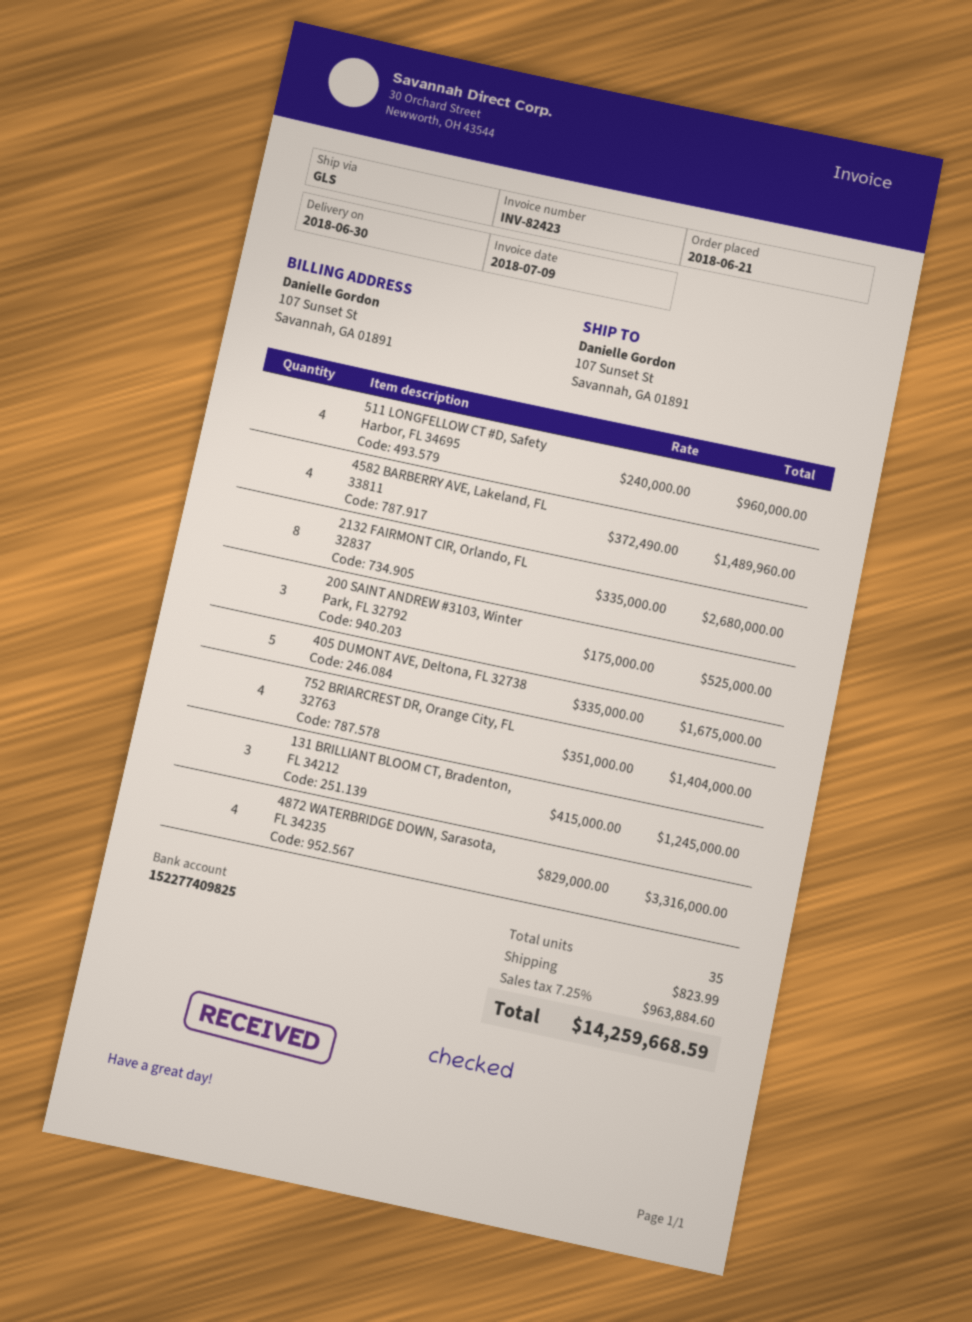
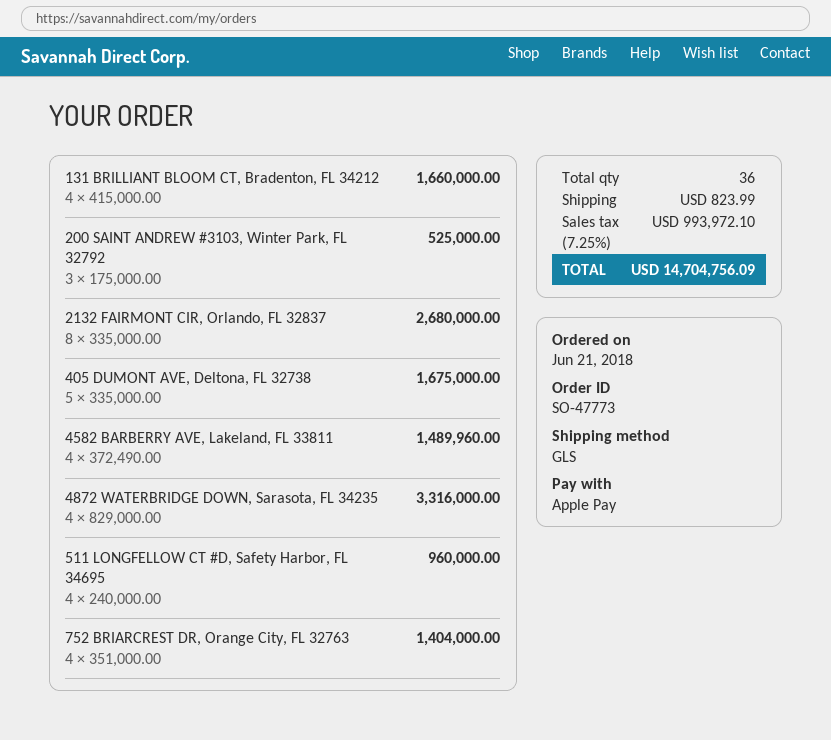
131 BRILLIANT BLOOM CT, Bradenton, FL 34212: 3 x 415000.00 = 1245000.00 -> 4 x 415000.00 = 1660000.00
total quantity: 35 -> 36
tax: 7.25% = 963884.60 -> 7.25% = 993972.10
total: 14259668.59 -> 14704756.09

